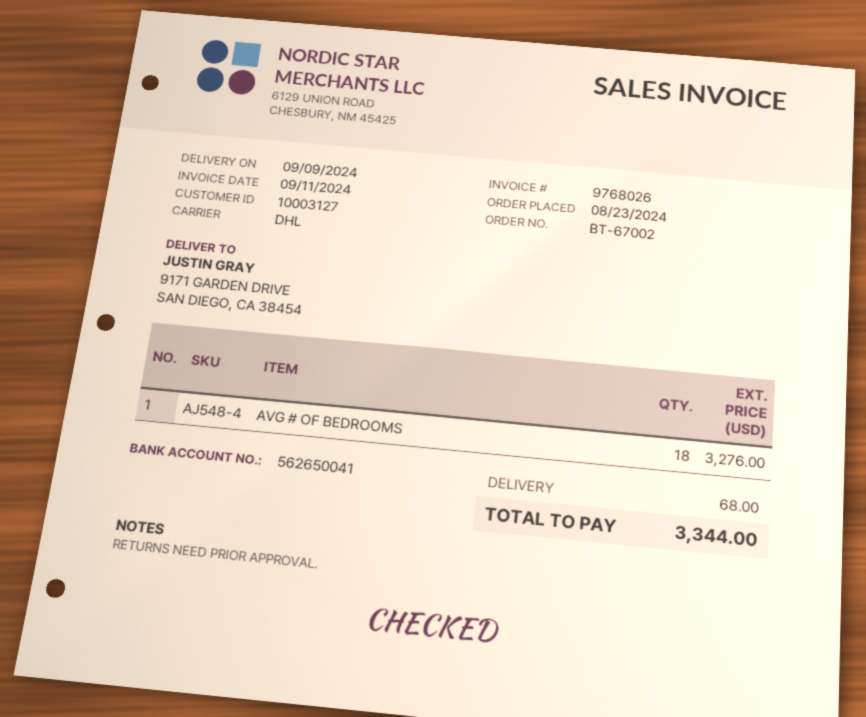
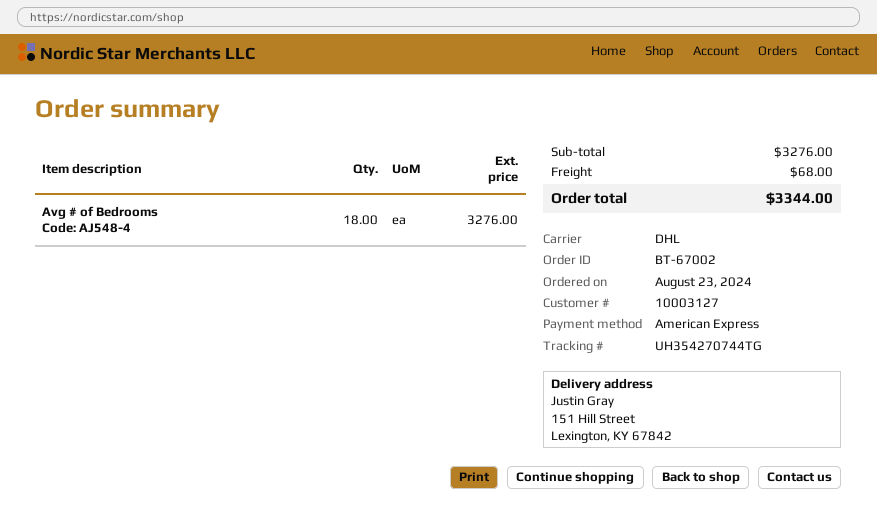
ship to: 9171 GARDEN DRIVE, SAN DIEGO, CA 38454 -> 151 Hill Street, Lexington, KY 67842

